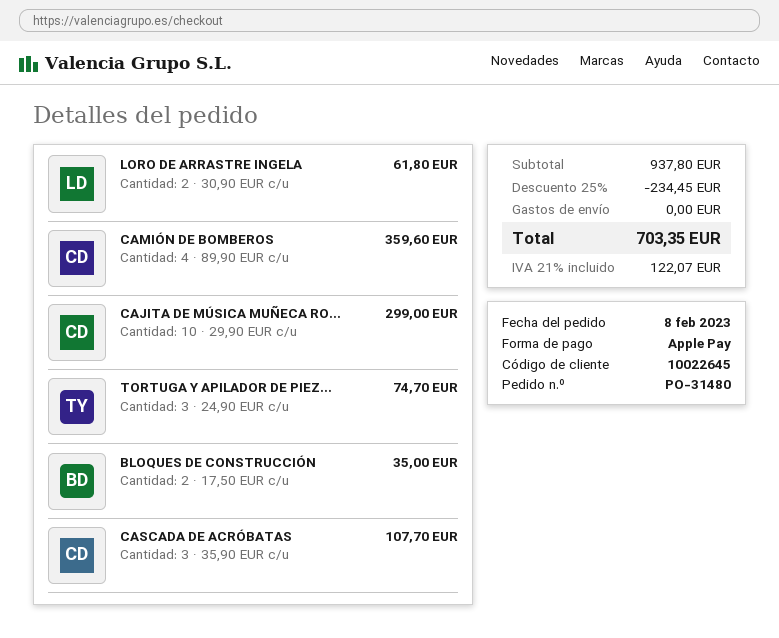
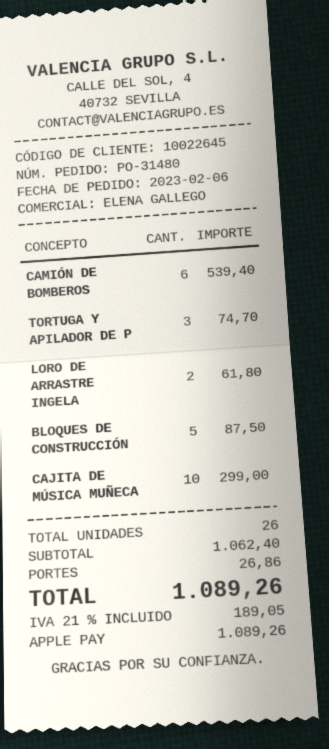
order date: 2023-02-08 -> 2023-02-06
CAMIÓN DE BOMBEROS: 4 for 359.60 -> 6 for 539.40
BLOQUES DE CONSTRUCCIÓN: 2 for 35.00 -> 5 for 87.50
CASCADA DE ACRÓBATAS: 3 for 107.70 -> none
subtotal: 937.80 -> 1062.40
discount: 25% = 234.45 -> none
shipping: 0.00 -> 26.86
tax: 21% = 122.07 -> 21% = 189.05
total: 703.35 -> 1089.26

